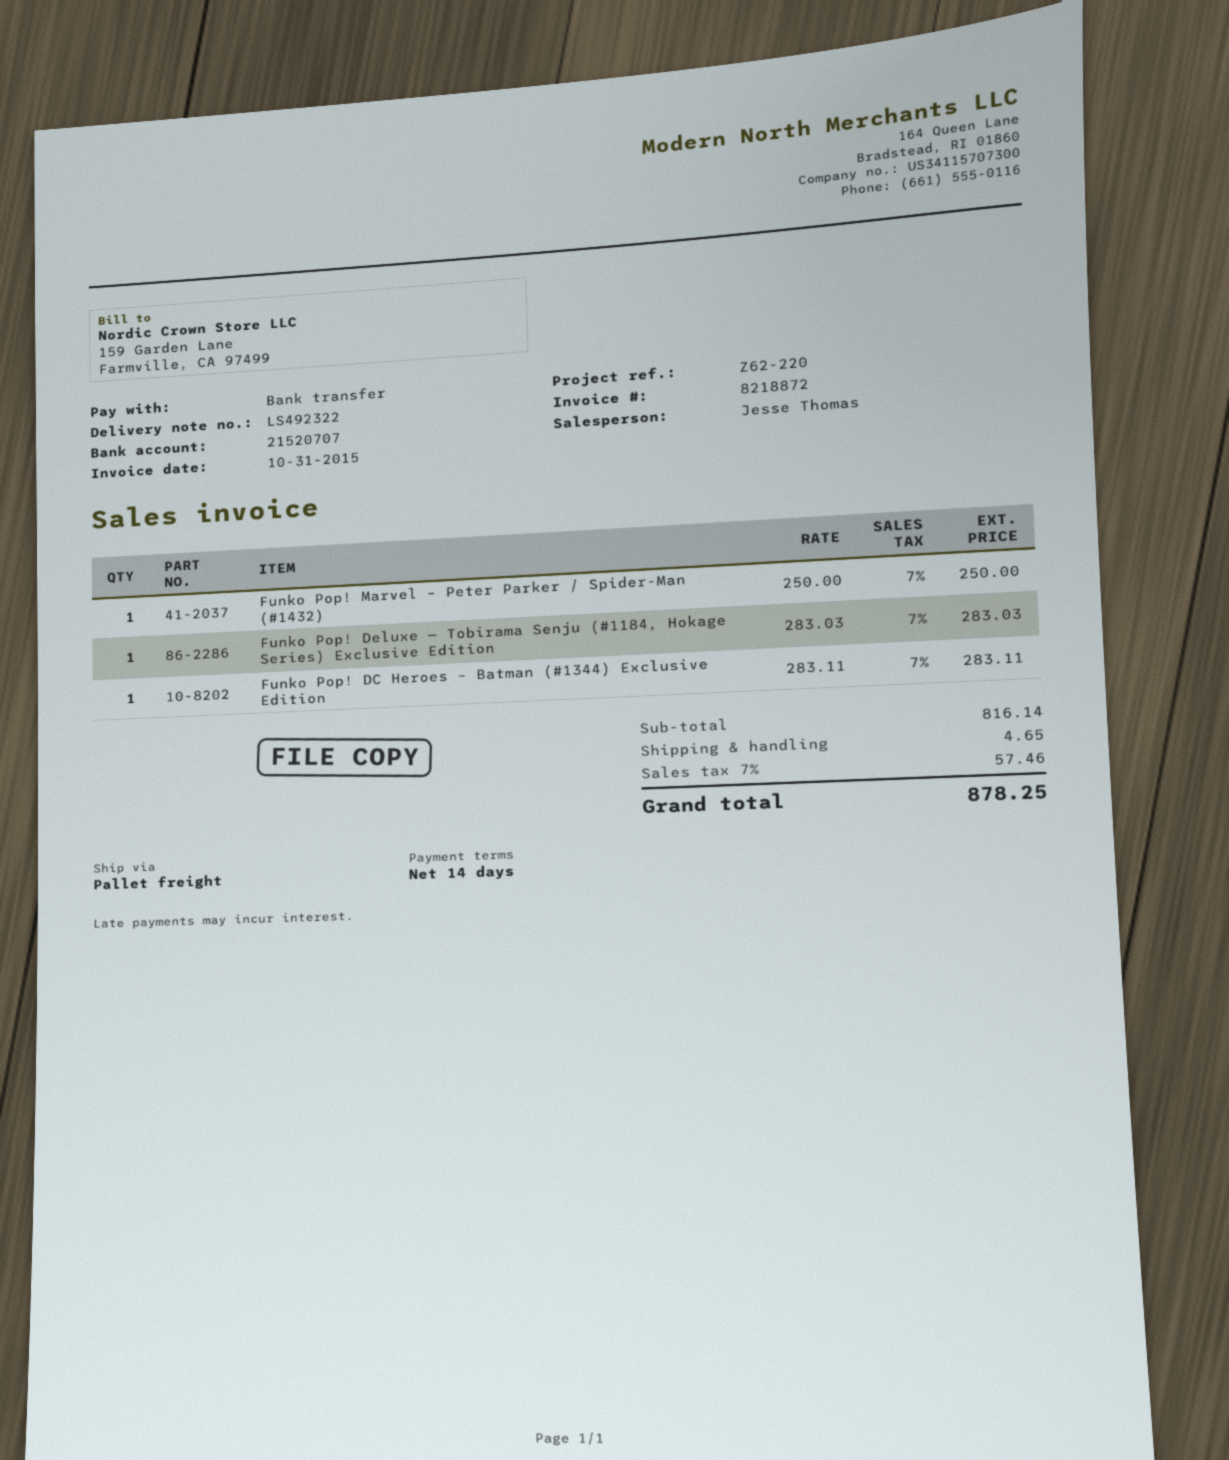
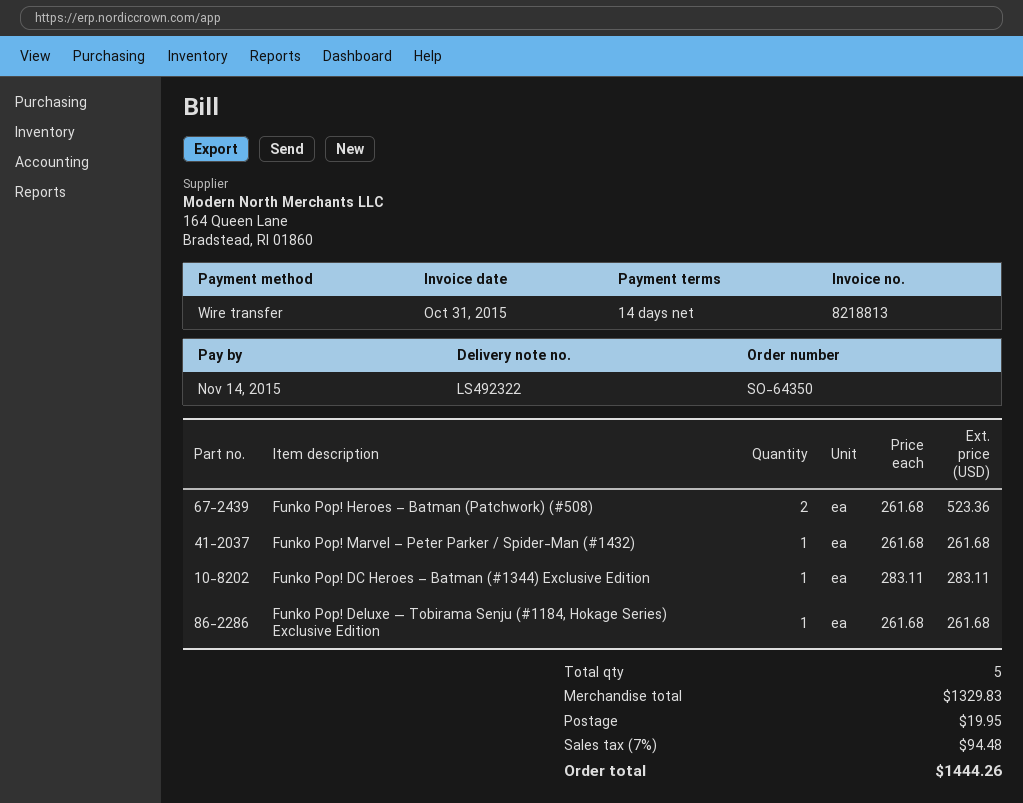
invoice number: 8218872 -> 8218813
Funko Pop! Marvel – Peter Parker / Spider-Man (#1432): 1 x 250.00 = 250.00 -> 1 x 261.68 = 261.68
Funko Pop! Deluxe — Tobirama Senju (#1184, Hokage Series) Exclusive Edition: 1 x 283.03 = 283.03 -> 1 x 261.68 = 261.68
Funko Pop! Heroes – Batman (Patchwork) (#508): none -> 2 x 261.68 = 523.36
subtotal: 816.14 -> 1329.83
shipping: 4.65 -> 19.95
tax: 7% = 57.46 -> 7% = 94.48
total: 878.25 -> 1444.26

